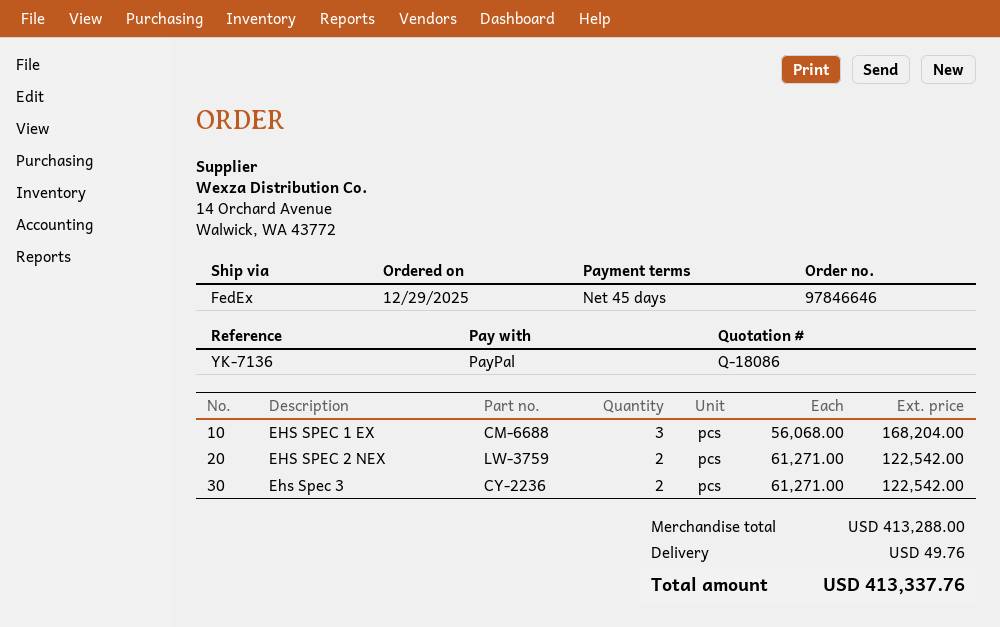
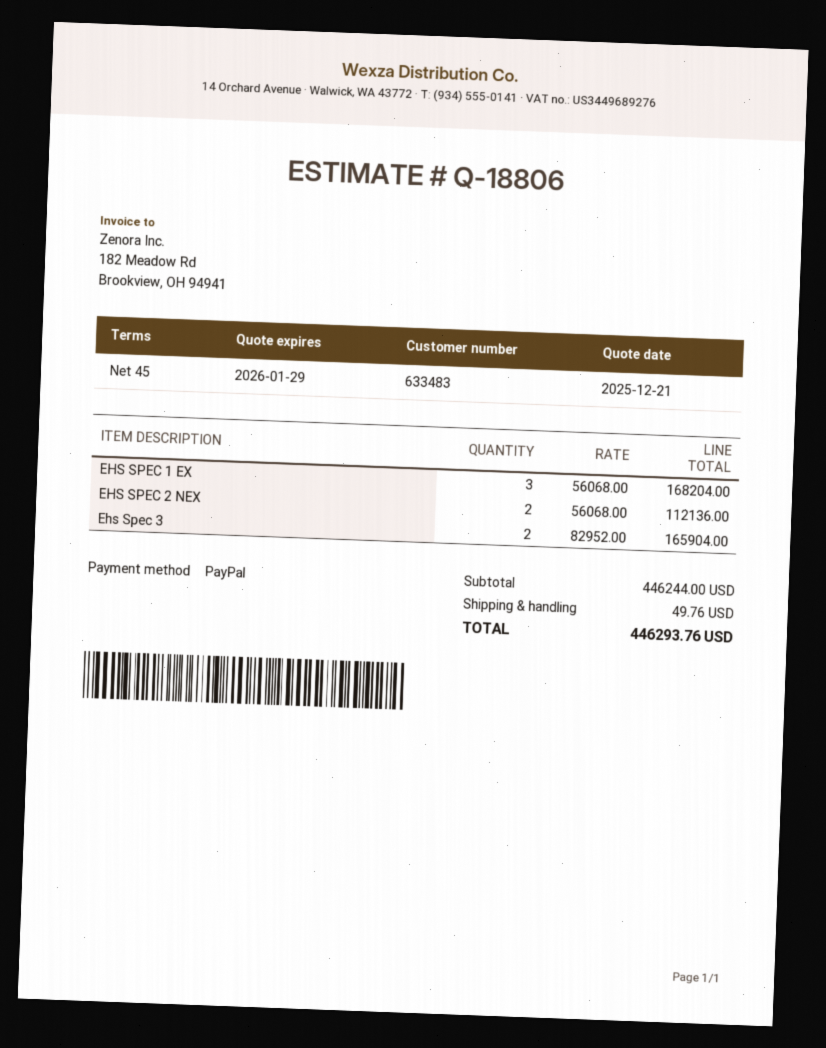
quote number: Q-18086 -> Q-18806
EHS SPEC 2 NEX: 2 x 61271.00 = 122542.00 -> 2 x 56068.00 = 112136.00
Ehs Spec 3: 2 x 61271.00 = 122542.00 -> 2 x 82952.00 = 165904.00
subtotal: 413288.00 -> 446244.00
total: 413337.76 -> 446293.76

